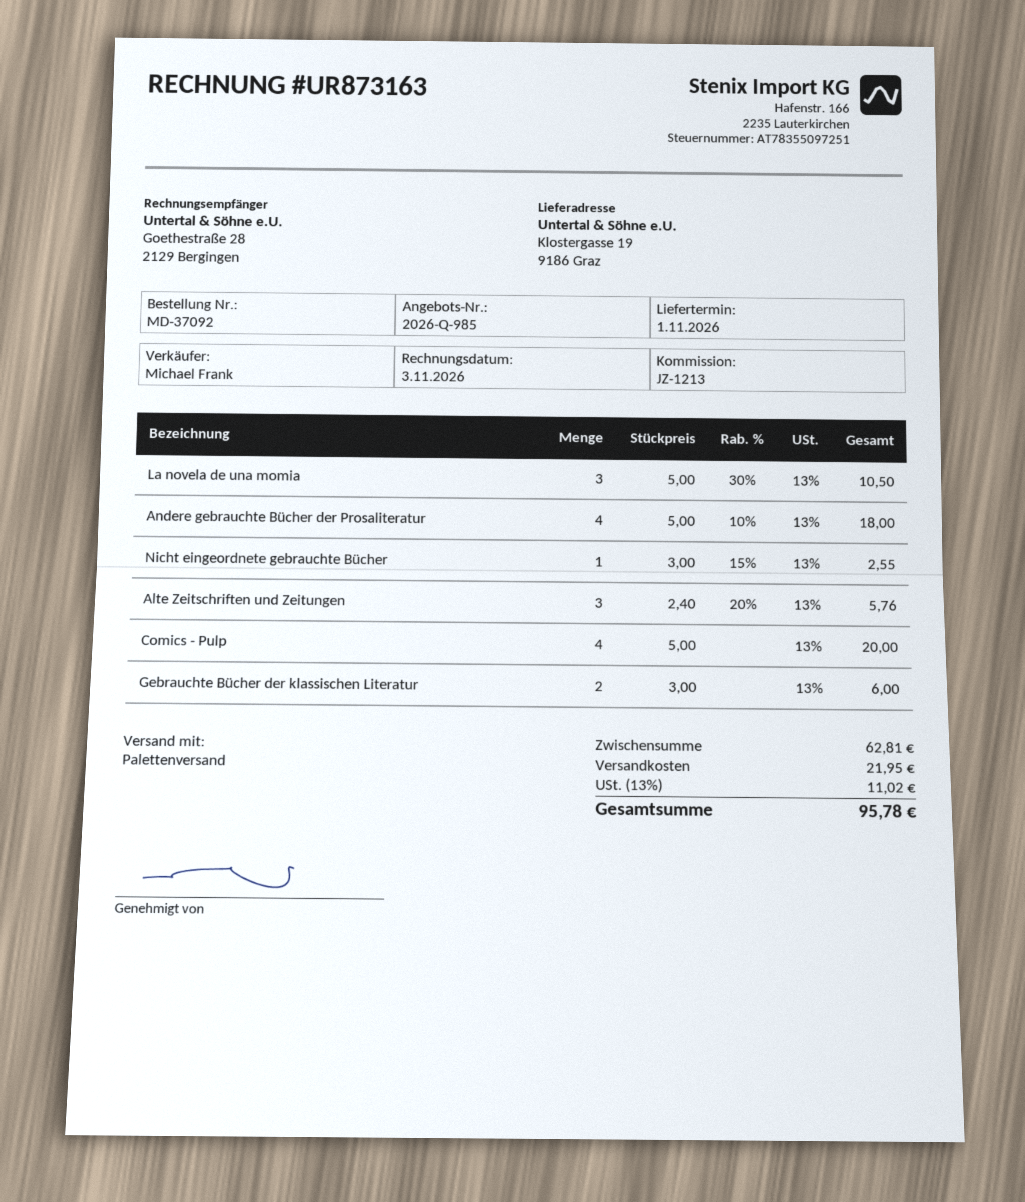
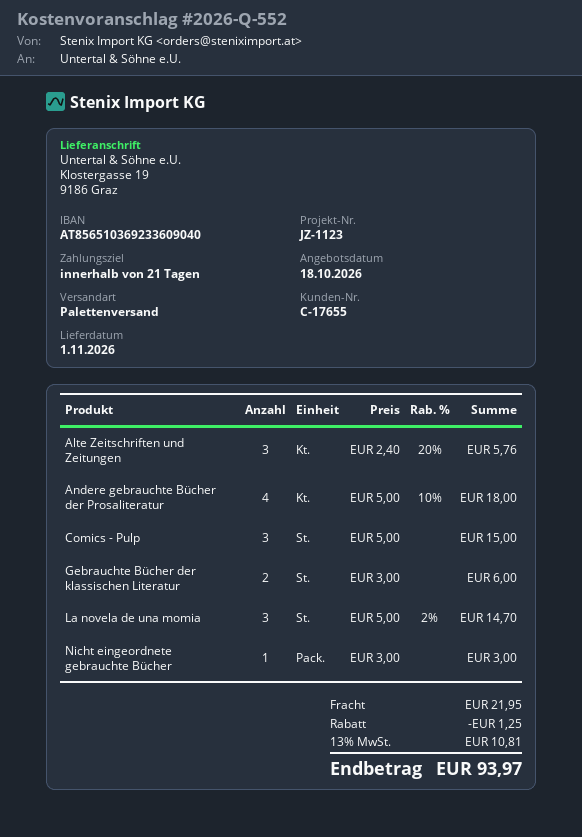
quote number: 2026-Q-985 -> 2026-Q-552
reference: JZ-1213 -> JZ-1123
La novela de una momia: 3 x 5.00 - 30% = 10.50 -> 3 x 5.00 - 2% = 14.70
Nicht eingeordnete gebrauchte Bücher: 1 x 3.00 - 15% = 2.55 -> 1 x 3.00 = 3.00
Comics - Pulp: 4 x 5.00 = 20.00 -> 3 x 5.00 = 15.00
discount: none -> 1.25
tax: 13% = 11.02 -> 13% = 10.81
total: 95.78 -> 93.97

